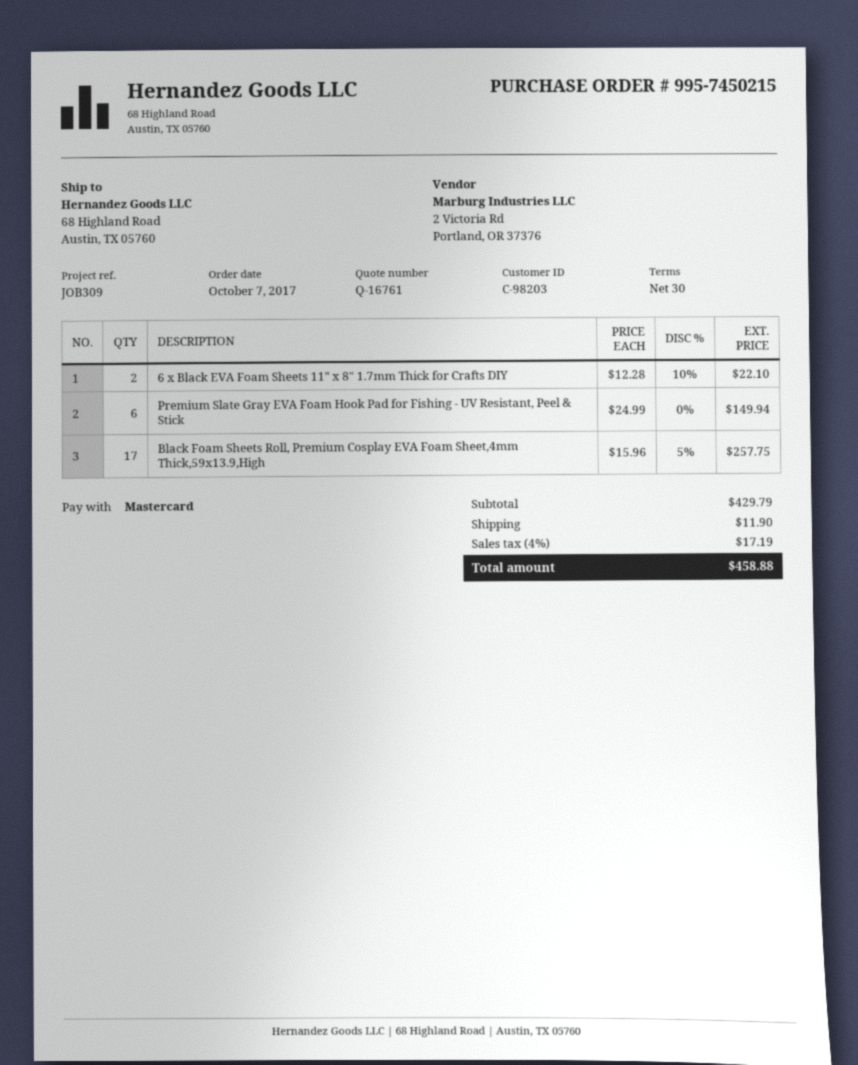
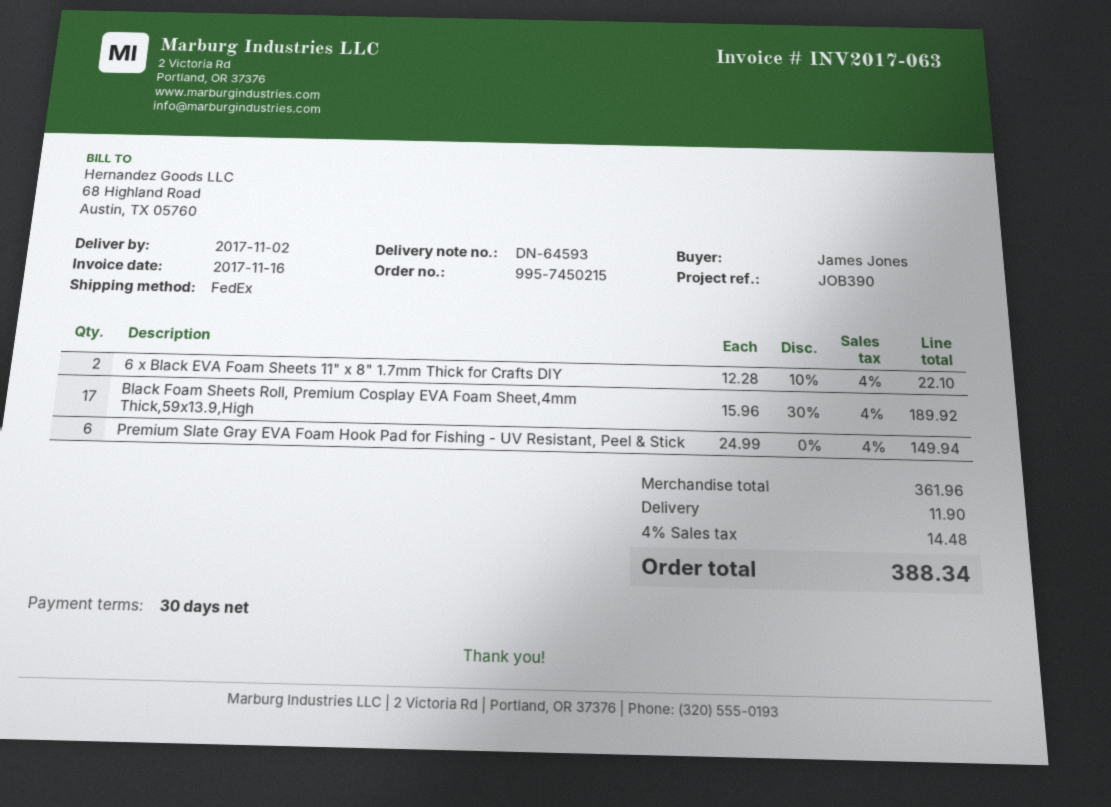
reference: JOB309 -> JOB390
Black Foam Sheets Roll, Premium Cosplay EVA Foam Sheet,4mm Thick,59x13.9,High: 17 x 15.96 - 5% = 257.75 -> 17 x 15.96 - 30% = 189.92
subtotal: 429.79 -> 361.96
tax: 4% = 17.19 -> 4% = 14.48
total: 458.88 -> 388.34

